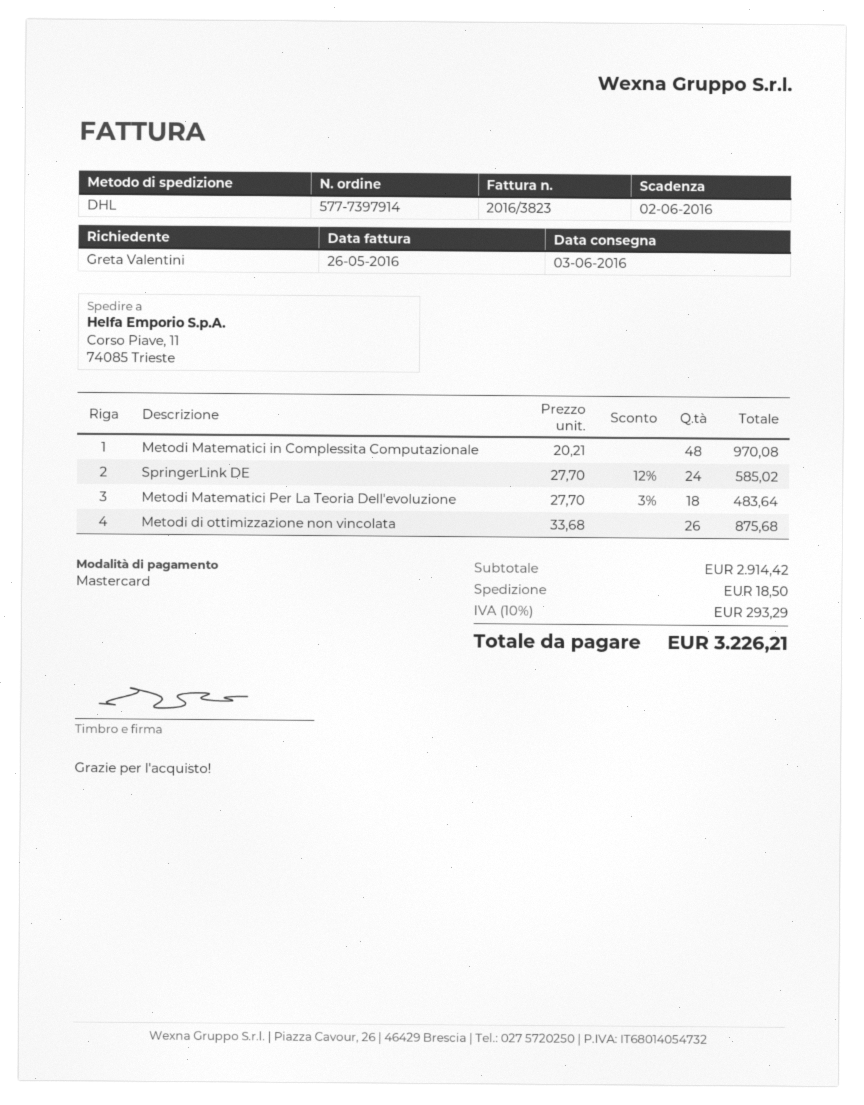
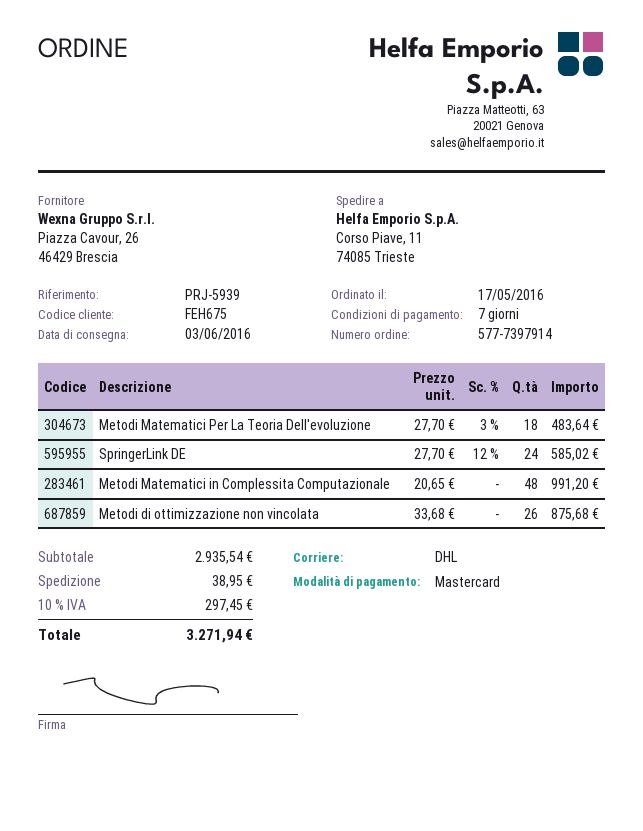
Metodi Matematici in Complessita Computazionale: 48 x 20.21 = 970.08 -> 48 x 20.65 = 991.20
subtotal: 2914.42 -> 2935.54
shipping: 18.50 -> 38.95
tax: 10% = 293.29 -> 10% = 297.45
total: 3226.21 -> 3271.94

